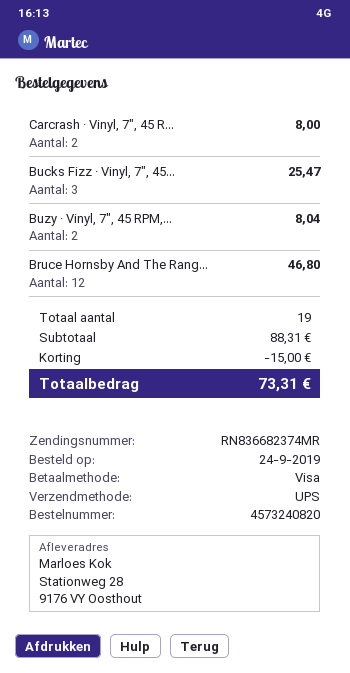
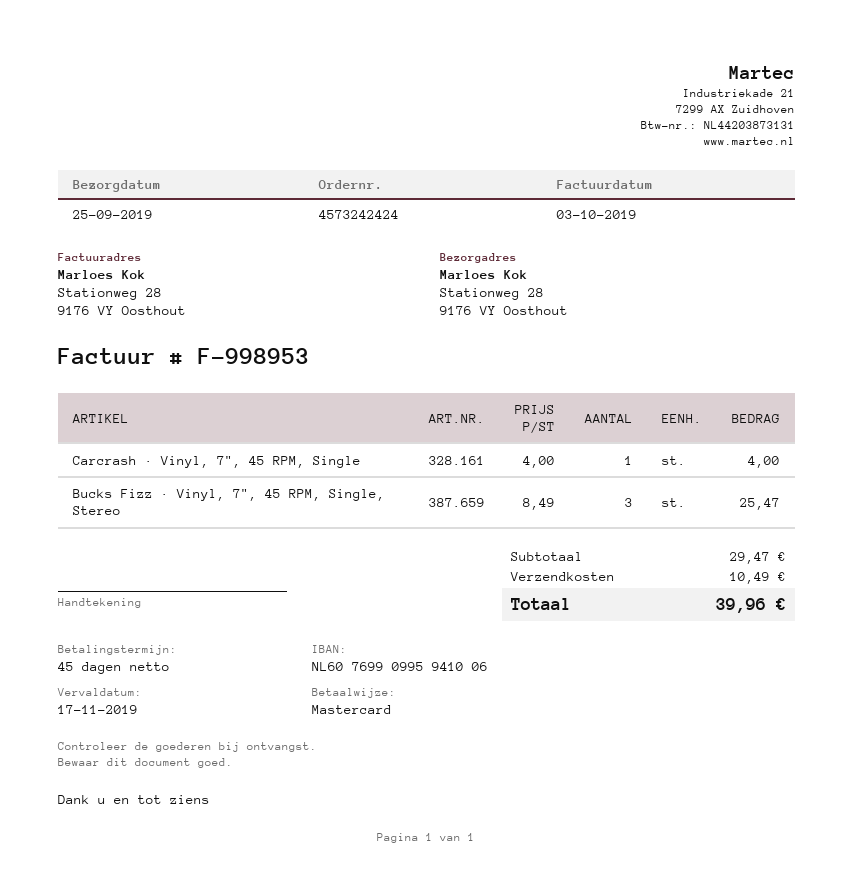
order number: 4573240820 -> 4573242424
payment method: Visa -> Mastercard
Carcrash · Vinyl, 7", 45 R...: 2 for 8.00 -> 1 for 4.00
Buzy · Vinyl, 7", 45 RPM,...: 2 for 8.04 -> none
Bruce Hornsby And The Rang...: 12 for 46.80 -> none
subtotal: 88.31 -> 29.47
discount: 15.00 -> none
shipping: none -> 10.49
total: 73.31 -> 39.96

